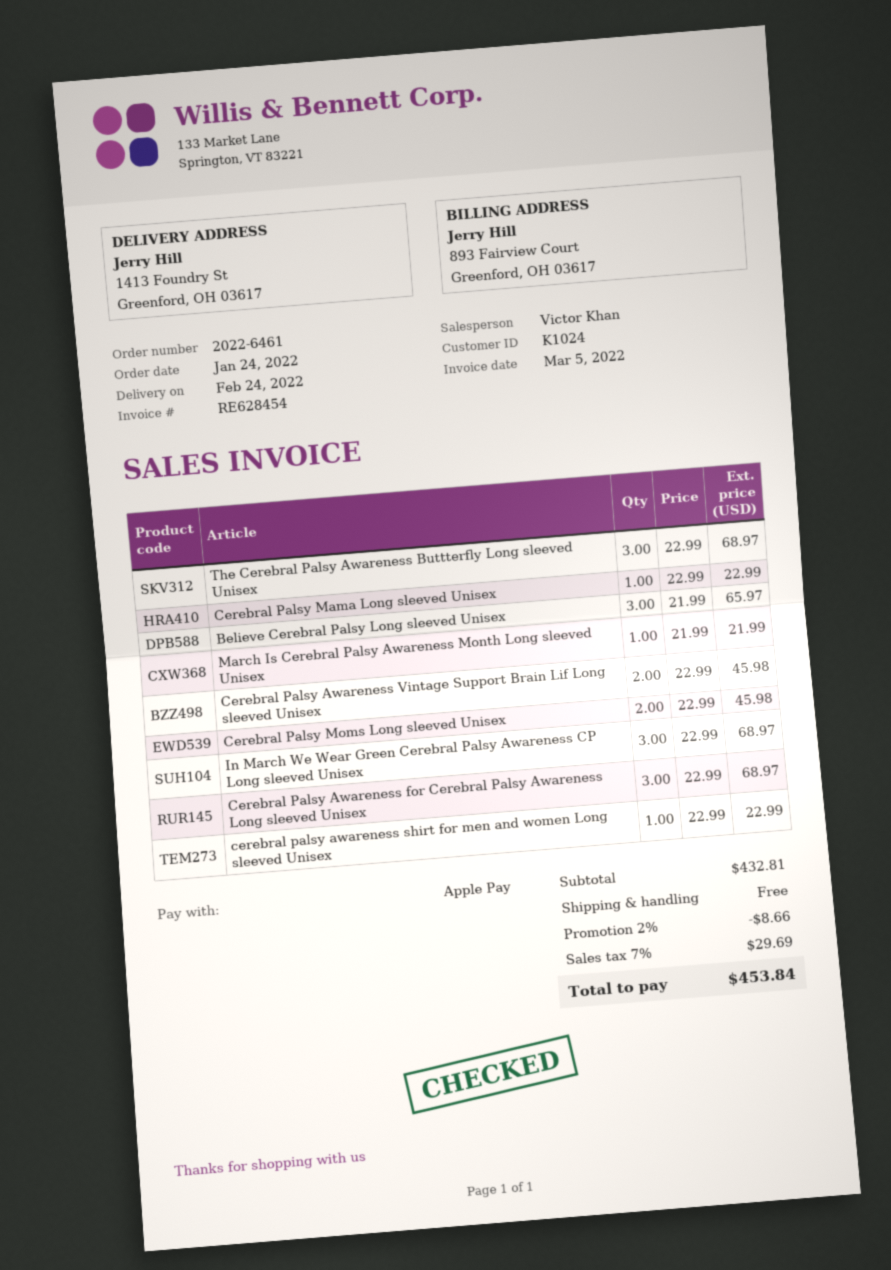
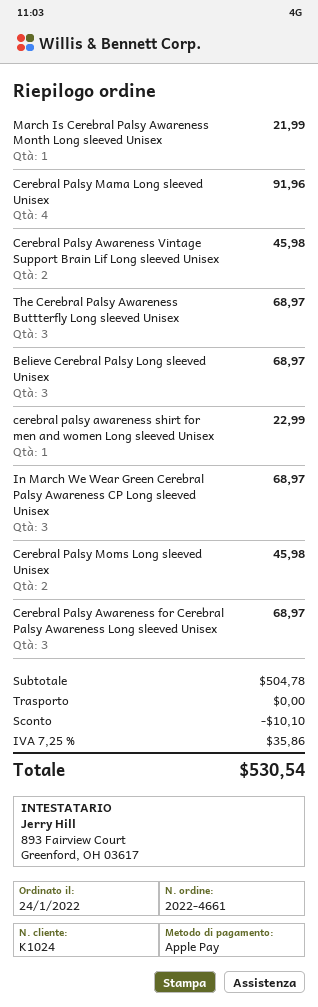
order number: 2022-6461 -> 2022-4661
Cerebral Palsy Mama Long sleeved Unisex: 1 for 22.99 -> 4 for 91.96
Believe Cerebral Palsy Long sleeved Unisex: 3 for 65.97 -> 3 for 68.97
subtotal: 432.81 -> 504.78
discount: 8.66 -> 10.10
tax: 7% = 29.69 -> 7.25% = 35.86
total: 453.84 -> 530.54

